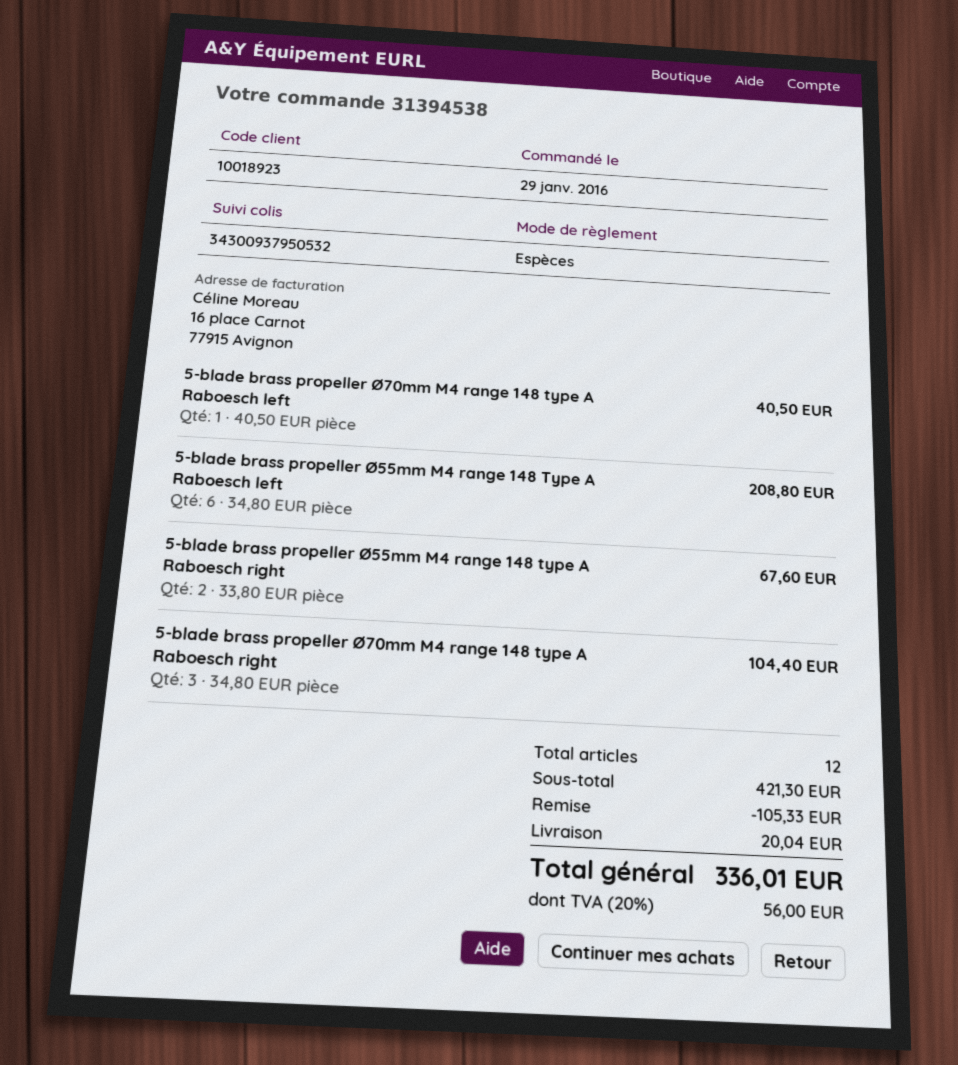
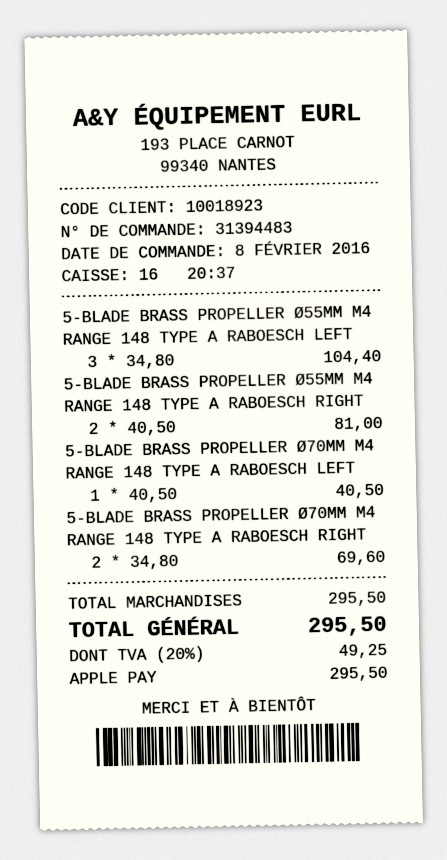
order number: 31394538 -> 31394483
order date: 2016-01-29 -> 2016-02-08
payment method: cash -> Apple Pay
5-blade brass propeller Ø55mm M4 range 148 Type A Raboesch left: 6 x 34.80 = 208.80 -> 3 x 34.80 = 104.40
5-blade brass propeller Ø55mm M4 range 148 type A Raboesch right: 2 x 33.80 = 67.60 -> 2 x 40.50 = 81.00
5-blade brass propeller Ø70mm M4 range 148 type A Raboesch right: 3 x 34.80 = 104.40 -> 2 x 34.80 = 69.60
subtotal: 421.30 -> 295.50
discount: 105.33 -> none
shipping: 20.04 -> none
tax: 20% = 56.00 -> 20% = 49.25
total: 336.01 -> 295.50

